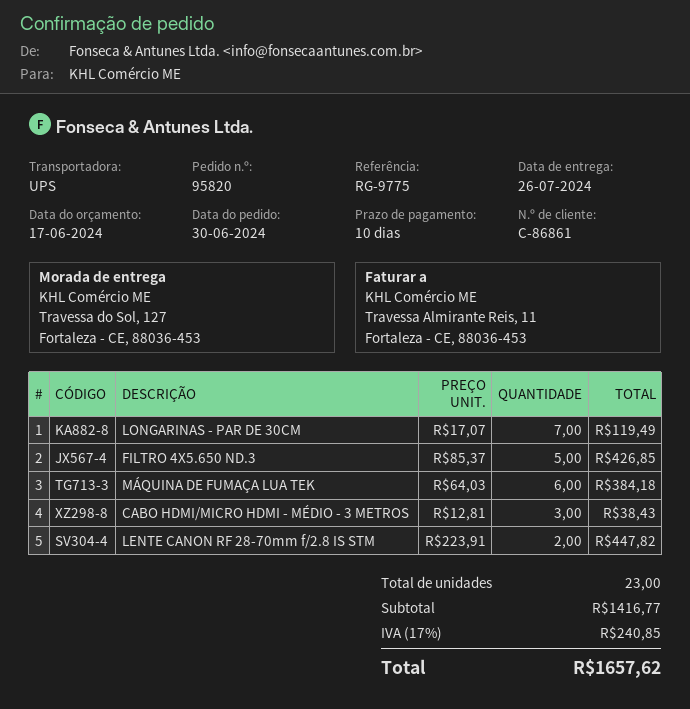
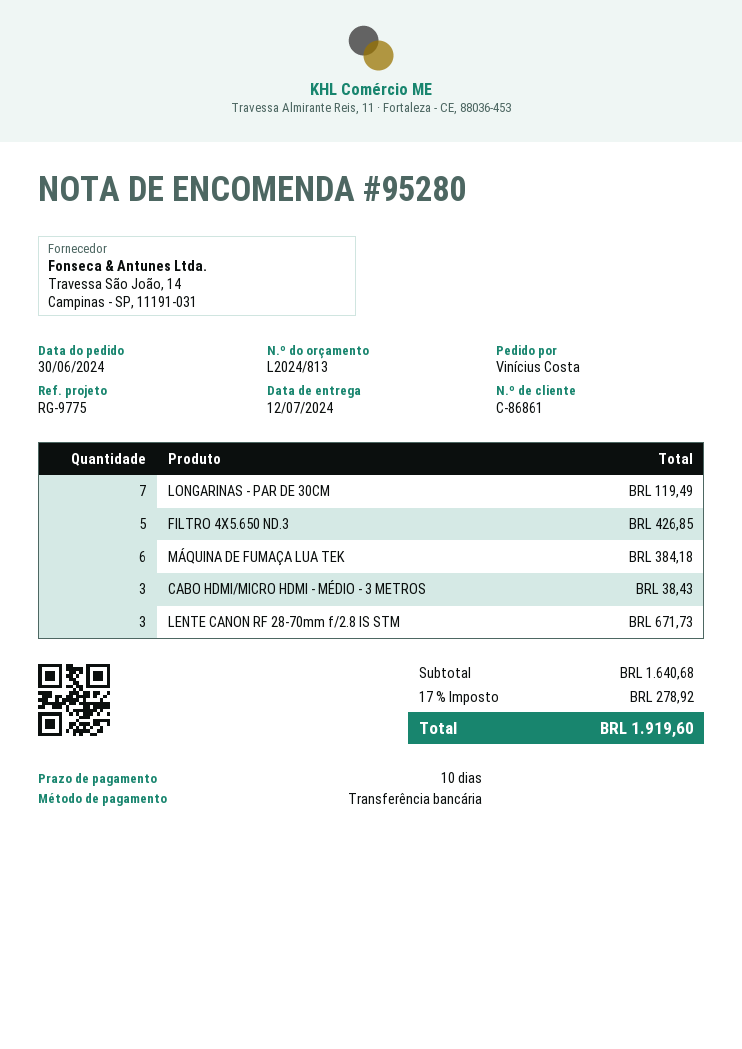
order number: 95820 -> 95280
delivery date: 2024-07-26 -> 2024-07-12
LENTE CANON RF 28-70mm f/2.8 IS STM: 2 for 447.82 -> 3 for 671.73
subtotal: 1416.77 -> 1640.68
tax: 17% = 240.85 -> 17% = 278.92
total: 1657.62 -> 1919.60

